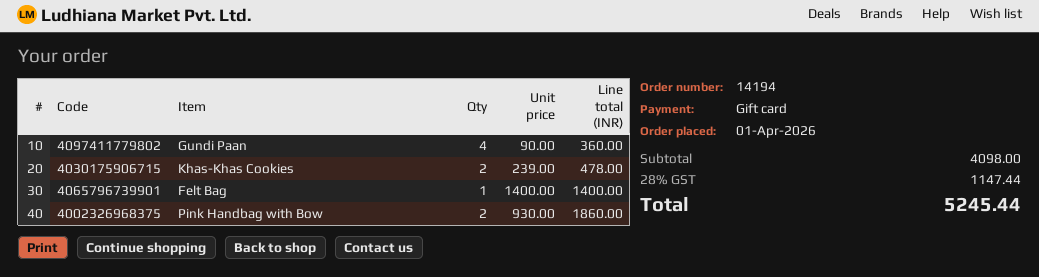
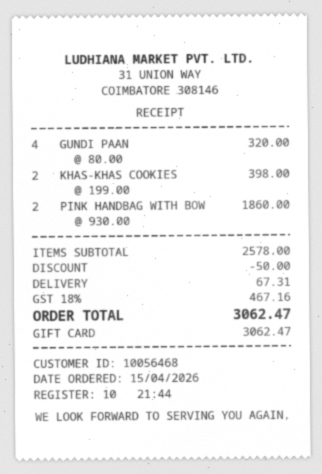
order date: 2026-04-01 -> 2026-04-15
Gundi Paan: 4 x 90.00 = 360.00 -> 4 x 80.00 = 320.00
Khas-Khas Cookies: 2 x 239.00 = 478.00 -> 2 x 199.00 = 398.00
Felt Bag: 1 x 1400.00 = 1400.00 -> none
subtotal: 4098.00 -> 2578.00
discount: none -> 50.00
shipping: none -> 67.31
tax: 28% = 1147.44 -> 18% = 467.16
total: 5245.44 -> 3062.47

